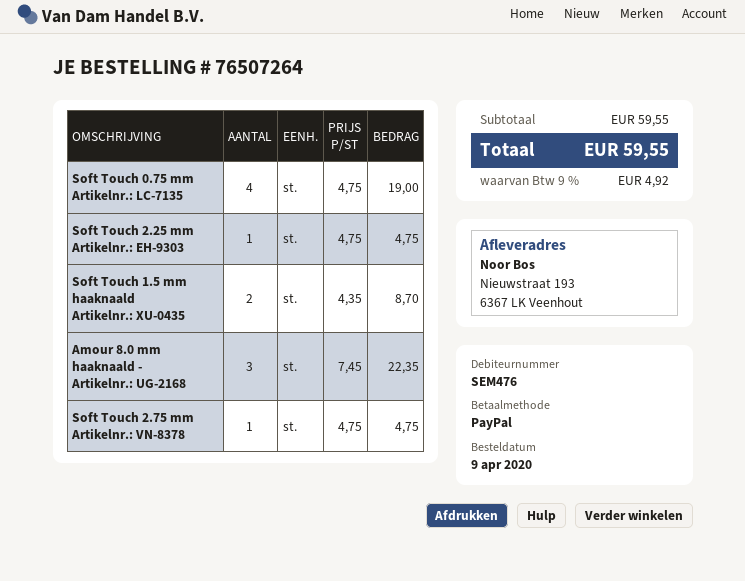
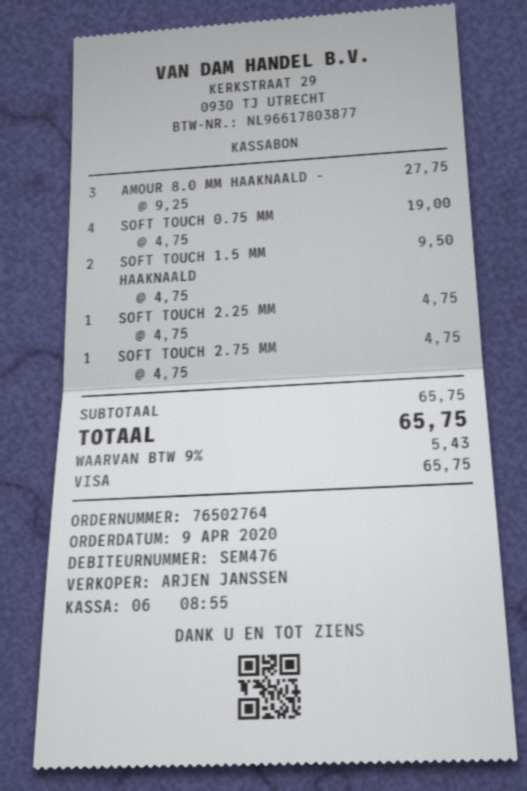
order number: 76507264 -> 76502764
payment method: PayPal -> Visa
Soft Touch 1.5 mm haaknaald: 2 x 4.35 = 8.70 -> 2 x 4.75 = 9.50
Amour 8.0 mm haaknaald -: 3 x 7.45 = 22.35 -> 3 x 9.25 = 27.75
subtotal: 59.55 -> 65.75
tax: 9% = 4.92 -> 9% = 5.43
total: 59.55 -> 65.75

